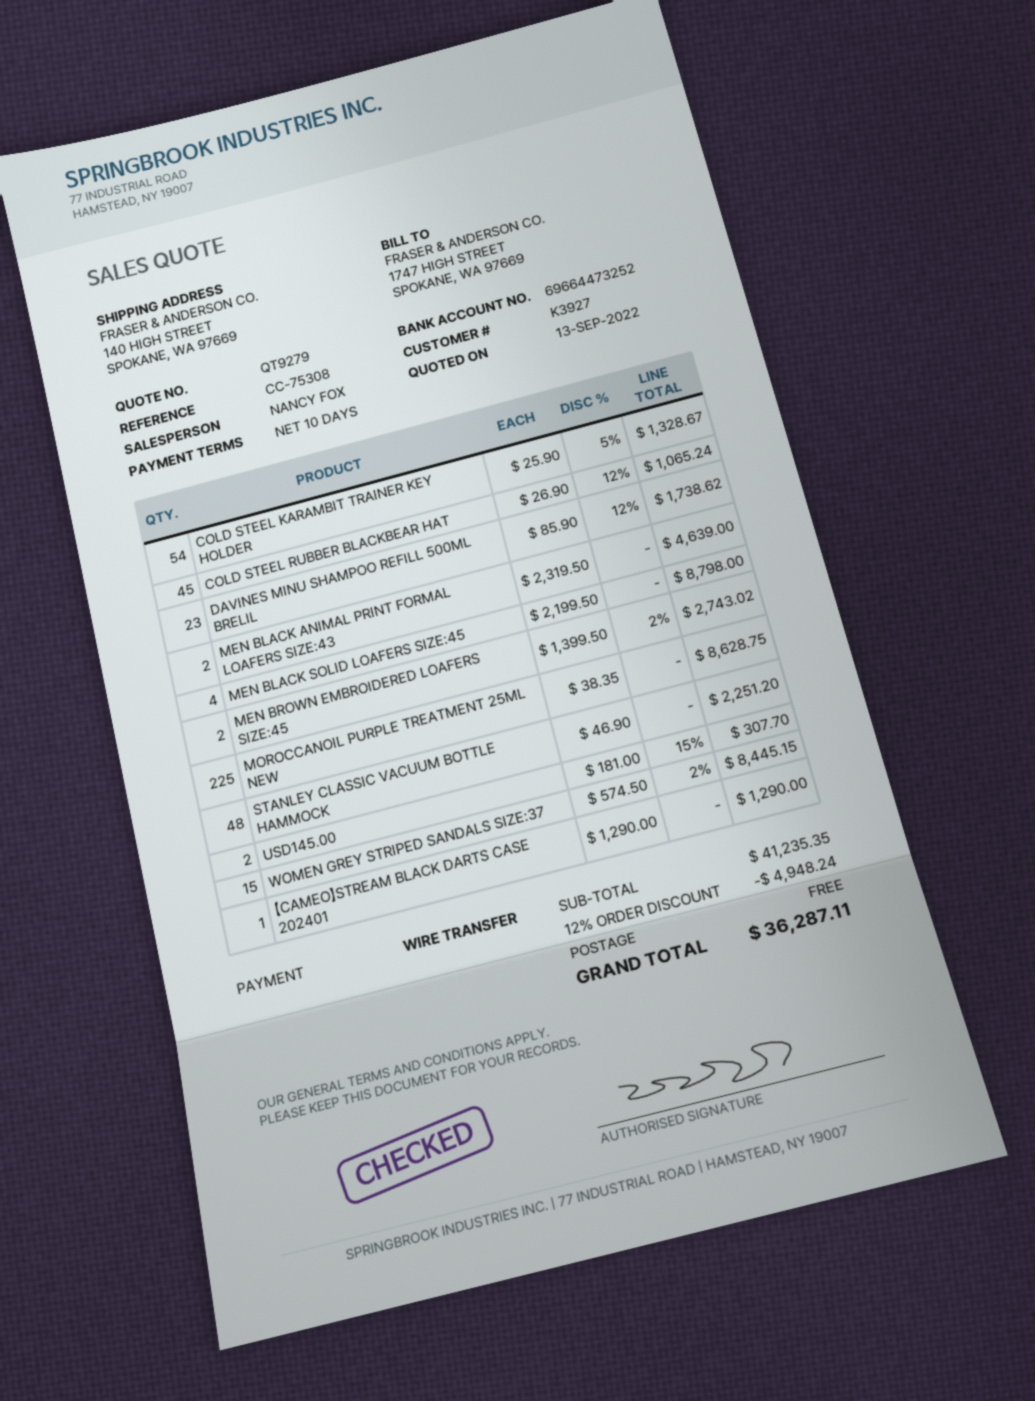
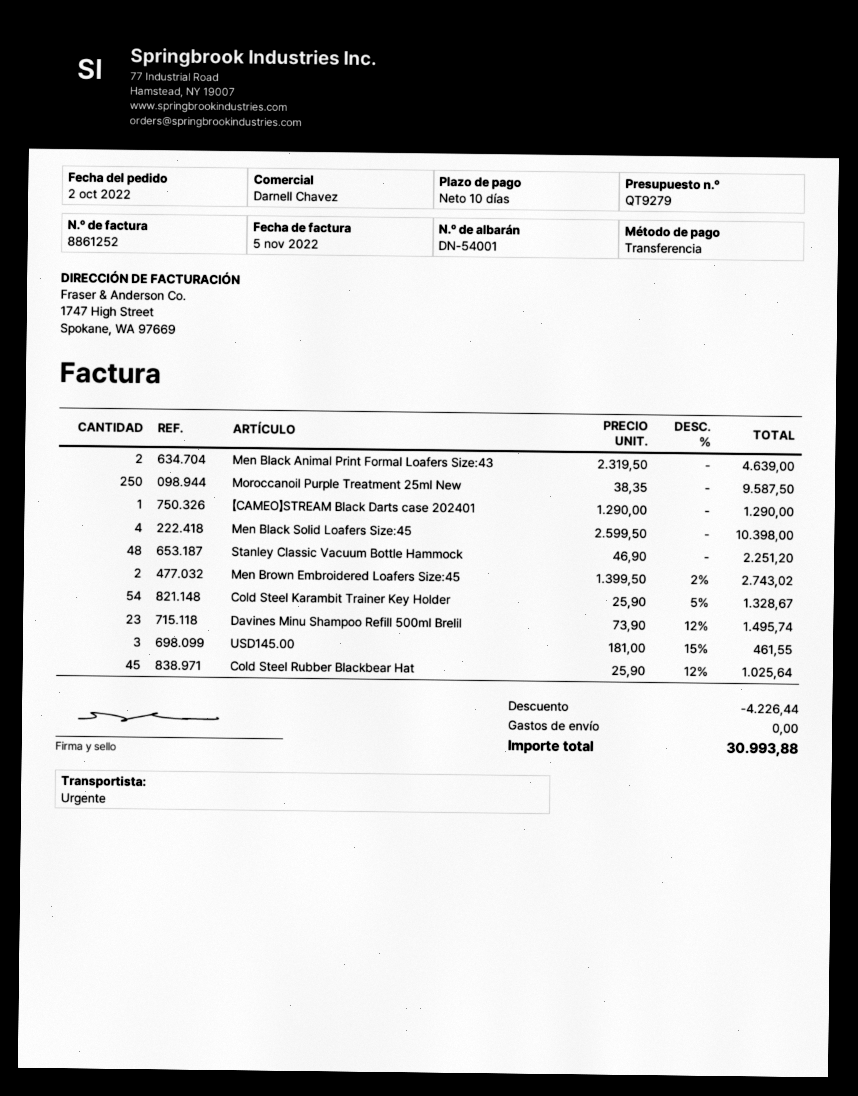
sales rep: NANCY FOX -> Darnell Chavez
COLD STEEL RUBBER BLACKBEAR HAT: 45 x 26.90 - 12% = 1065.24 -> 45 x 25.90 - 12% = 1025.64
DAVINES MINU SHAMPOO REFILL 500ML BRELIL: 23 x 85.90 - 12% = 1738.62 -> 23 x 73.90 - 12% = 1495.74
MEN BLACK SOLID LOAFERS SIZE:45: 4 x 2199.50 = 8798.00 -> 4 x 2599.50 = 10398.00
MOROCCANOIL PURPLE TREATMENT 25ML NEW: 225 x 38.35 = 8628.75 -> 250 x 38.35 = 9587.50
USD145.00: 2 x 181.00 - 15% = 307.70 -> 3 x 181.00 - 15% = 461.55
WOMEN GREY STRIPED SANDALS SIZE:37: 15 x 574.50 - 2% = 8445.15 -> none
discount: 4948.24 -> 4226.44
total: 36287.11 -> 30993.88

